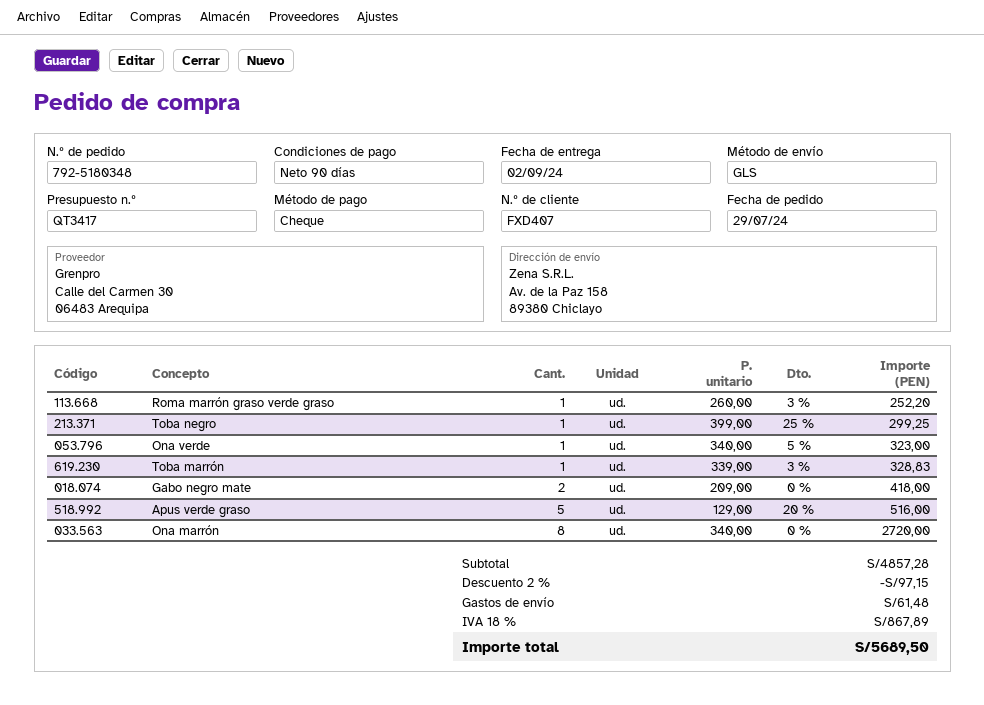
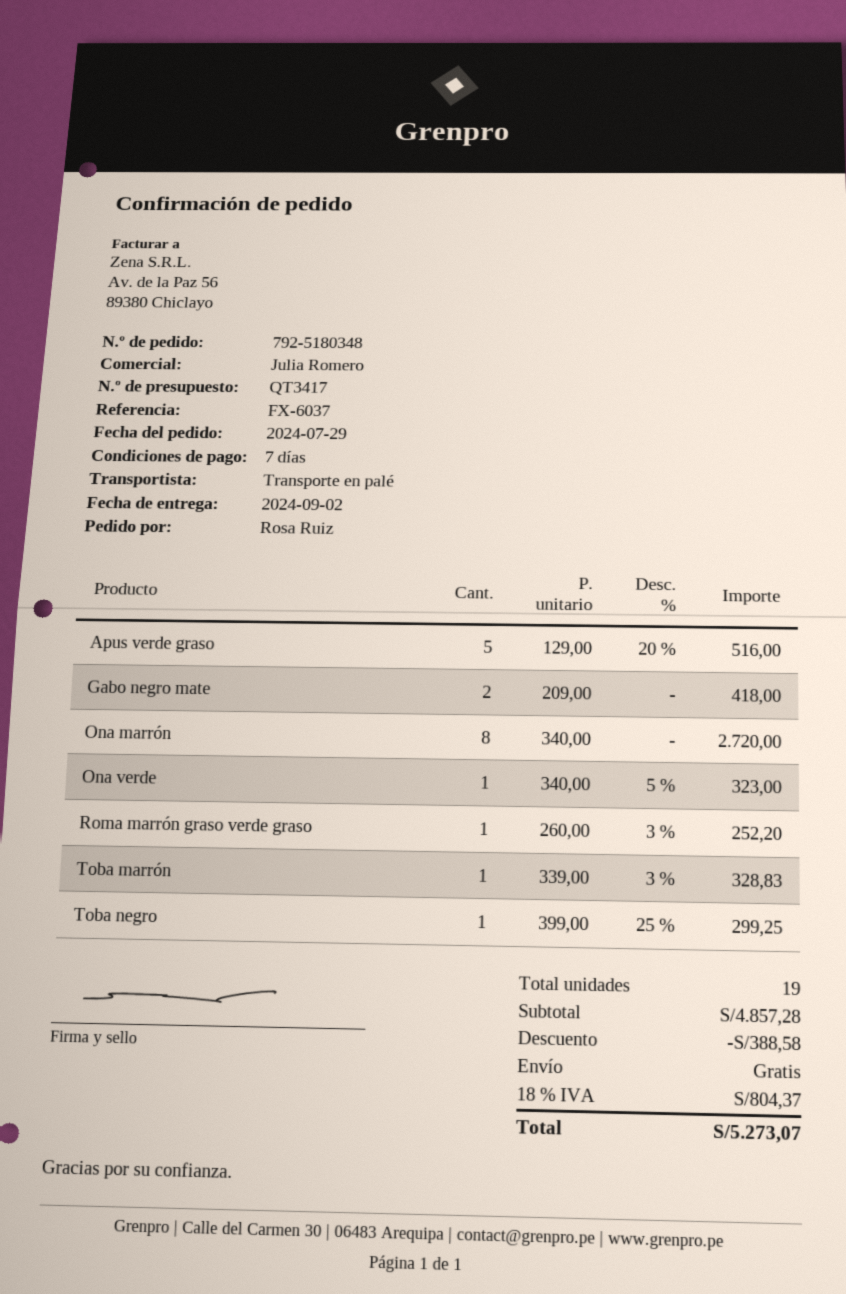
payment terms: 90 days -> 7 days
shipping method: GLS -> pallet freight
discount: 97.15 -> 388.58
shipping: 61.48 -> 0.00
tax: 18% = 867.89 -> 18% = 804.37
total: 5689.50 -> 5273.07

